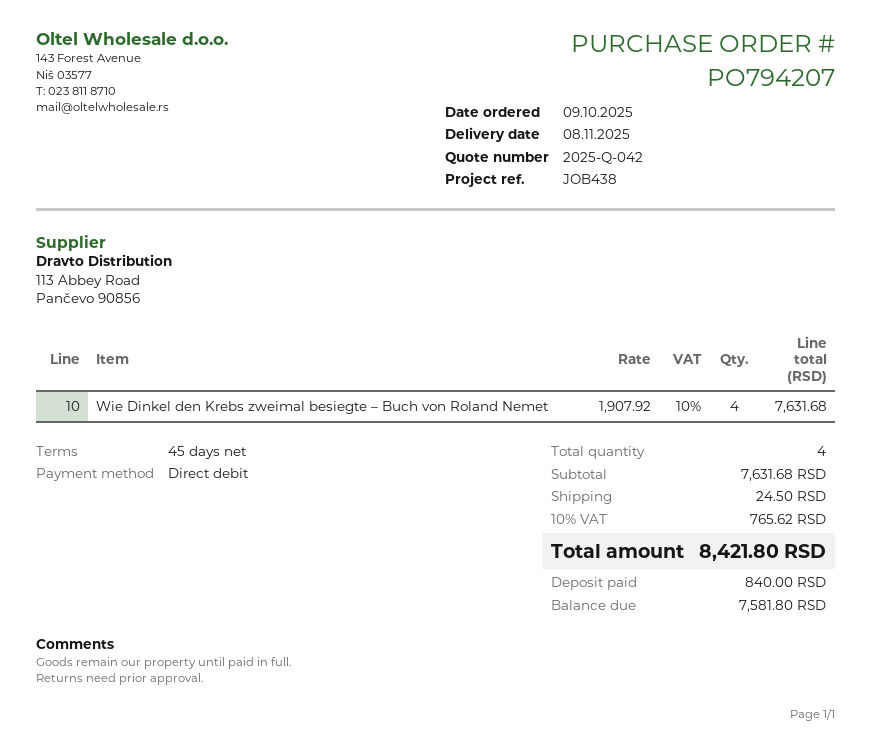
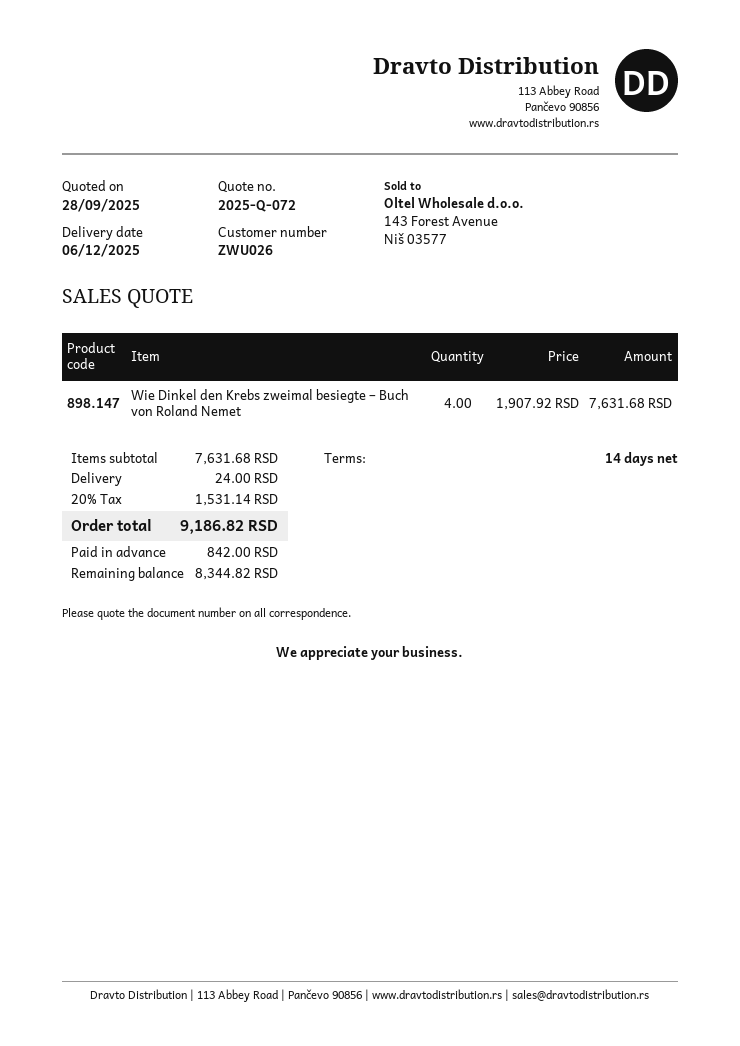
quote number: 2025-Q-042 -> 2025-Q-072
delivery date: 2025-11-08 -> 2025-12-06
payment terms: 45 days -> 14 days
shipping: 24.50 -> 24.00
tax: 10% = 765.62 -> 20% = 1531.14
total: 8421.80 -> 9186.82
deposit: 840.00 -> 842.00
balance: 7581.80 -> 8344.82

